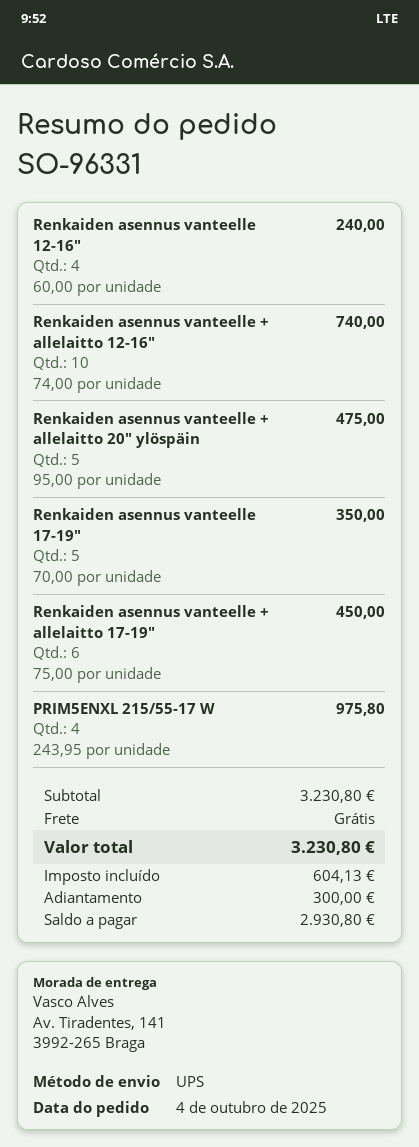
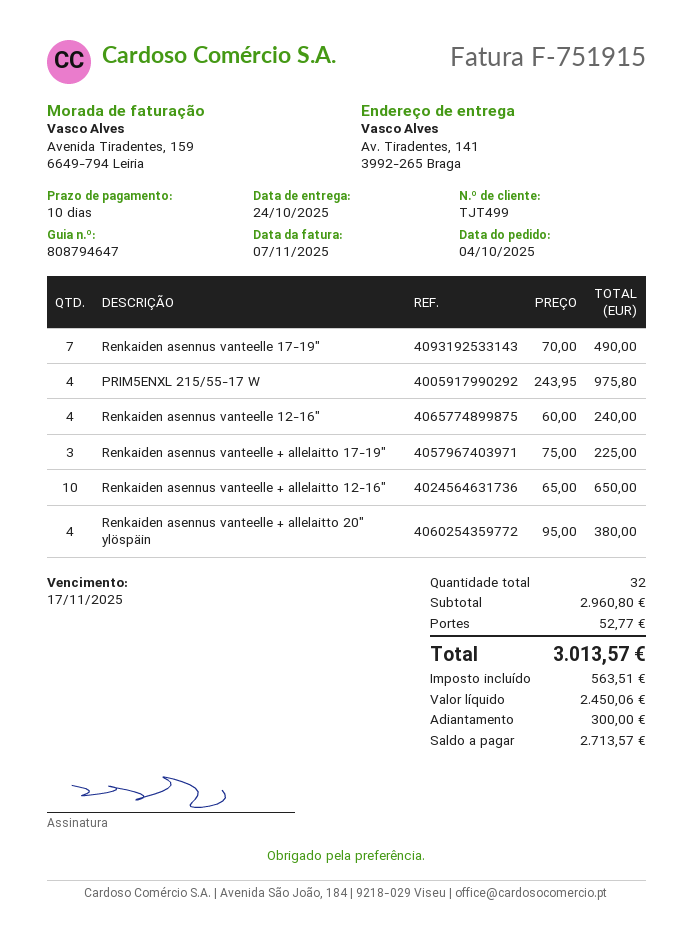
Renkaiden asennus vanteelle + allelaitto 12-16": 10 x 74.00 = 740.00 -> 10 x 65.00 = 650.00
Renkaiden asennus vanteelle + allelaitto 20" ylöspäin: 5 x 95.00 = 475.00 -> 4 x 95.00 = 380.00
Renkaiden asennus vanteelle 17-19": 5 x 70.00 = 350.00 -> 7 x 70.00 = 490.00
Renkaiden asennus vanteelle + allelaitto 17-19": 6 x 75.00 = 450.00 -> 3 x 75.00 = 225.00
subtotal: 3230.80 -> 2960.80
shipping: 0.00 -> 52.77
tax: 604.13 -> 563.51
total: 3230.80 -> 3013.57
balance: 2930.80 -> 2713.57

